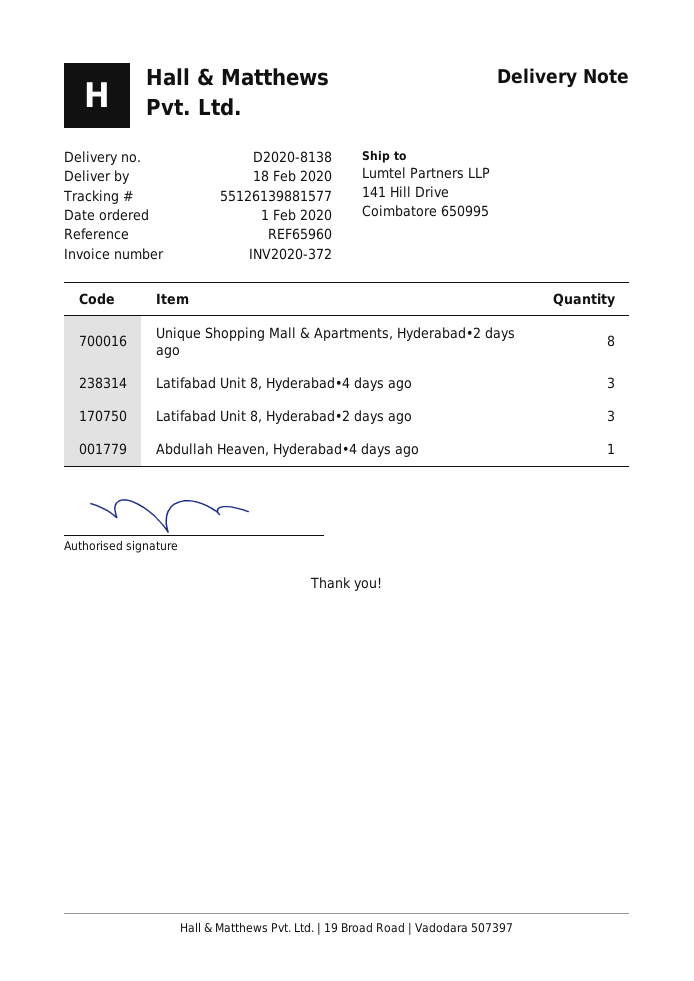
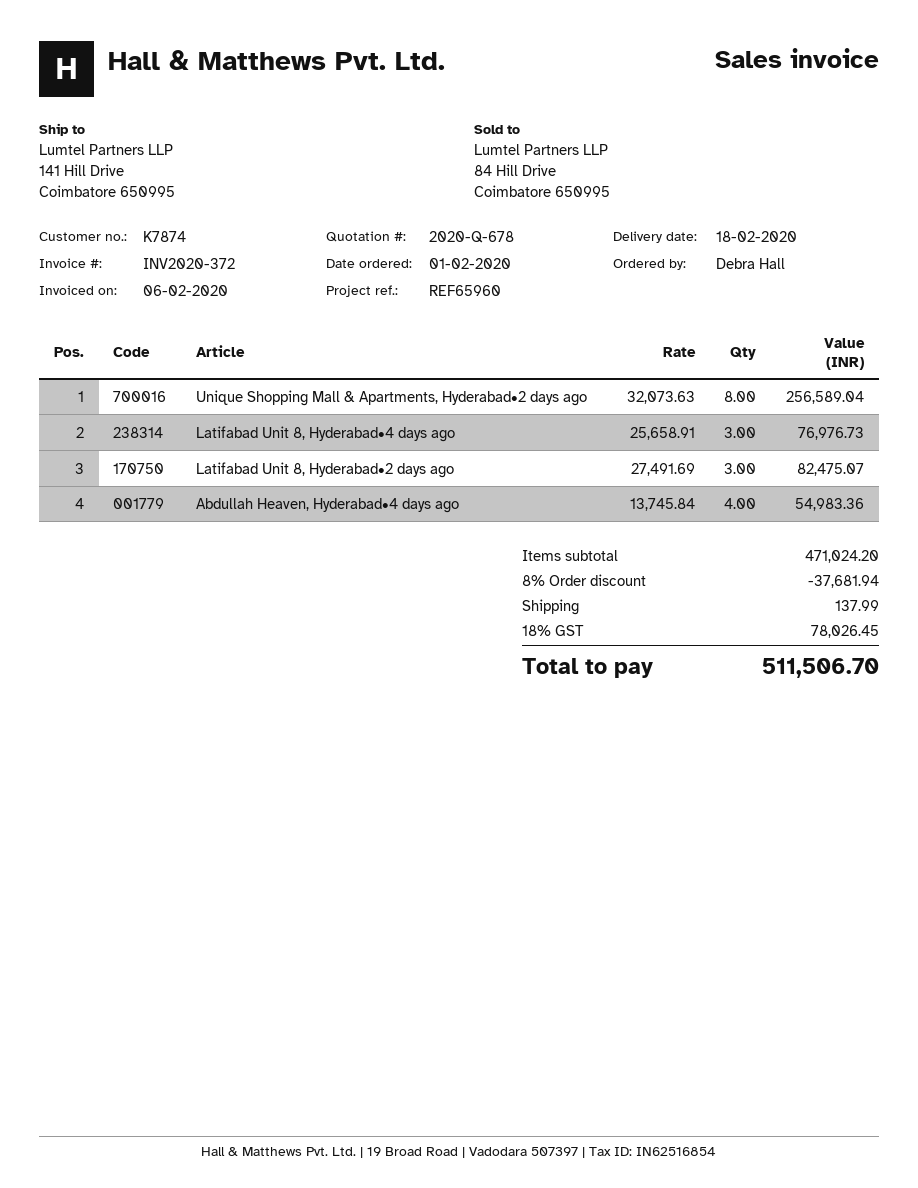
Abdullah Heaven, Hyderabad•4 days ago: 1 -> 4

